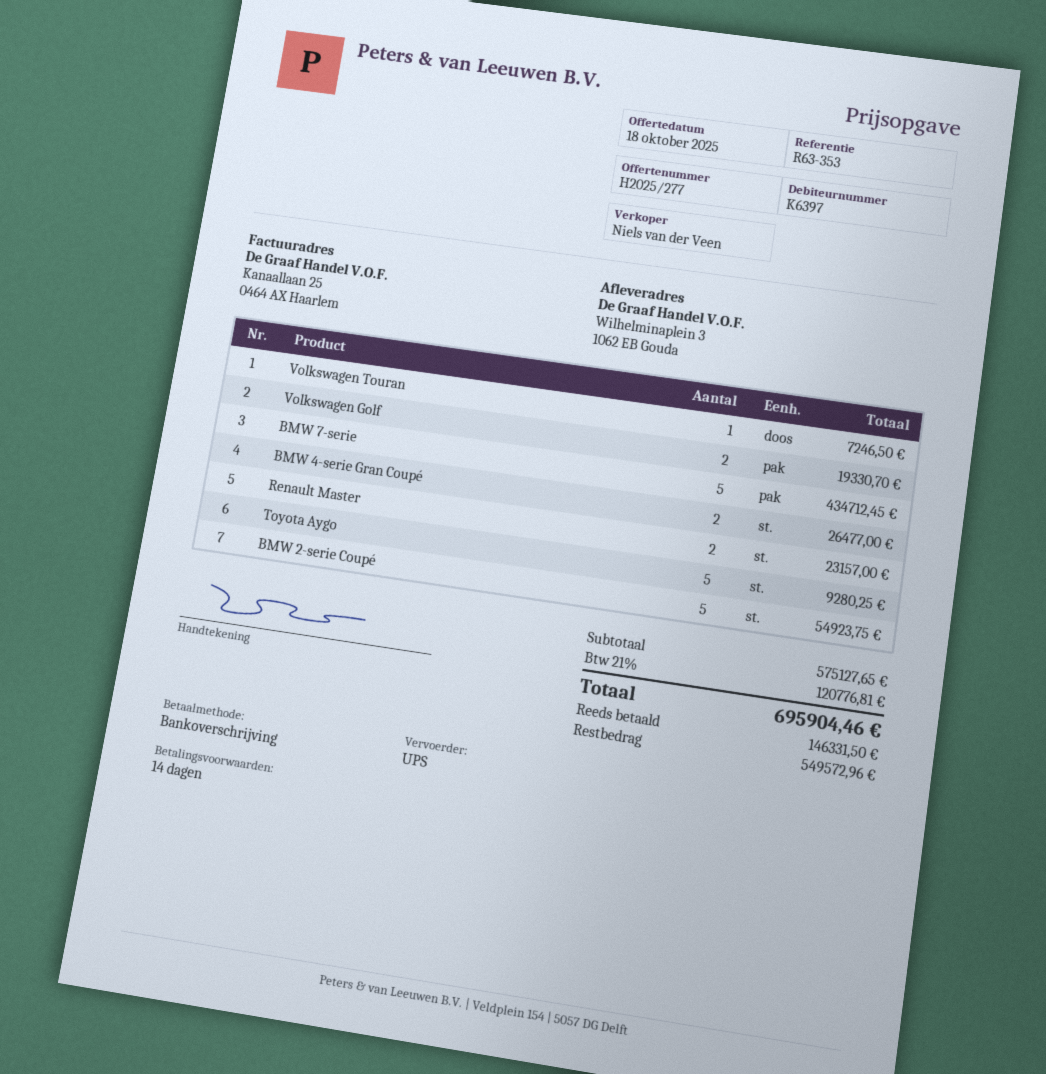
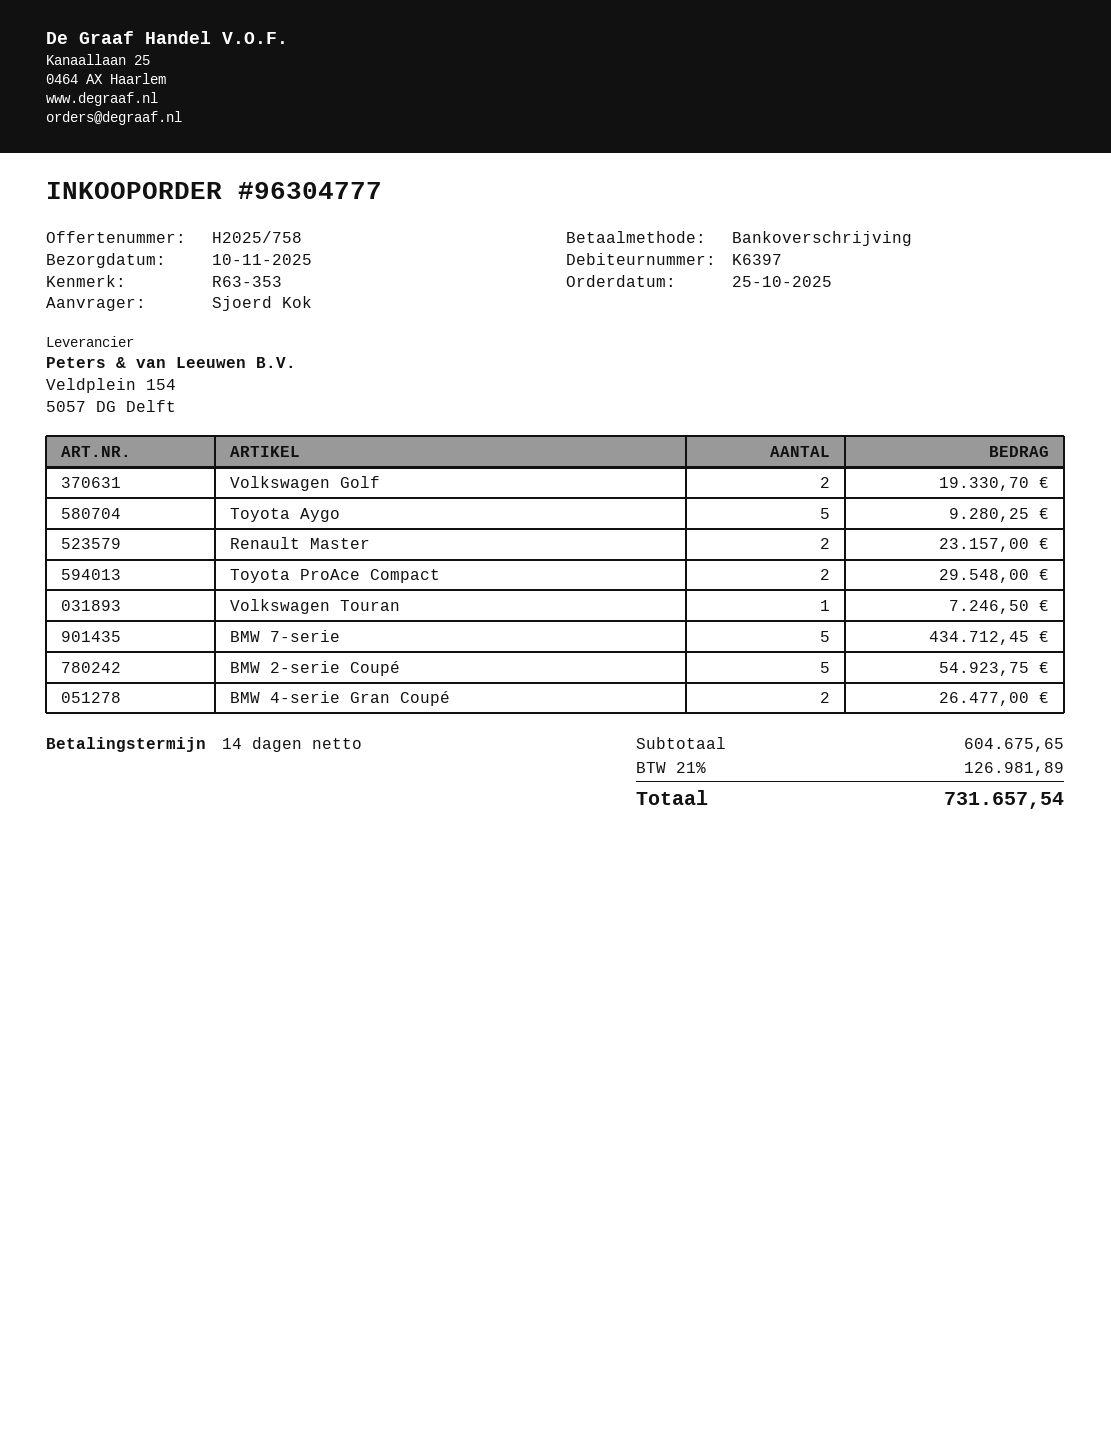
quote number: H2025/277 -> H2025/758
Toyota ProAce Compact: none -> 2 for 29548.00
subtotal: 575127.65 -> 604675.65
tax: 21% = 120776.81 -> 21% = 126981.89
total: 695904.46 -> 731657.54

